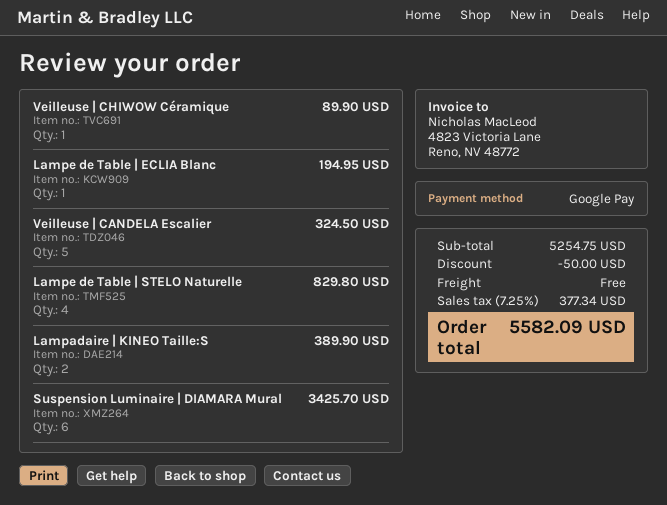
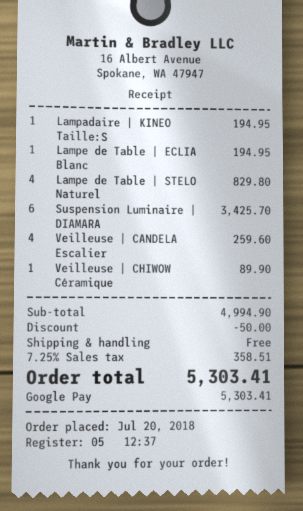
Veilleuse | CANDELA Escalier: 5 for 324.50 -> 4 for 259.60
Lampadaire | KINEO Taille:S: 2 for 389.90 -> 1 for 194.95
subtotal: 5254.75 -> 4994.90
tax: 7.25% = 377.34 -> 7.25% = 358.51
total: 5582.09 -> 5303.41

